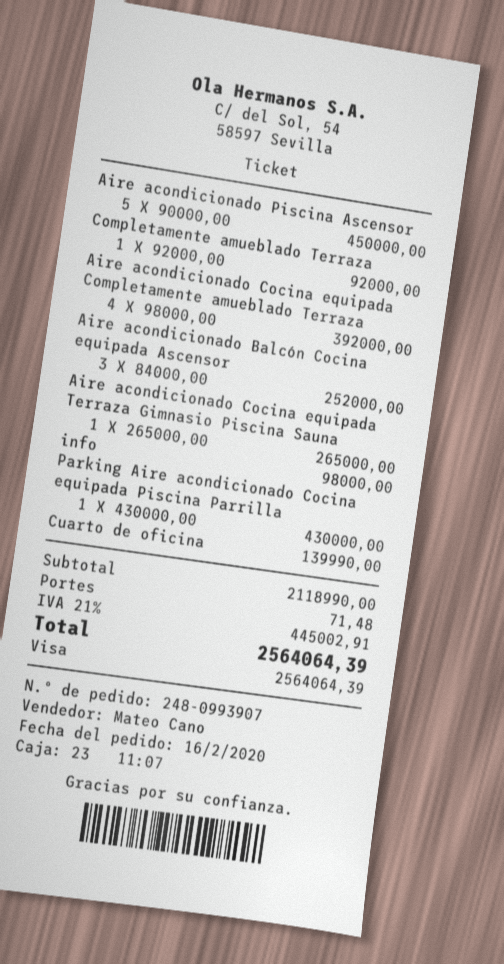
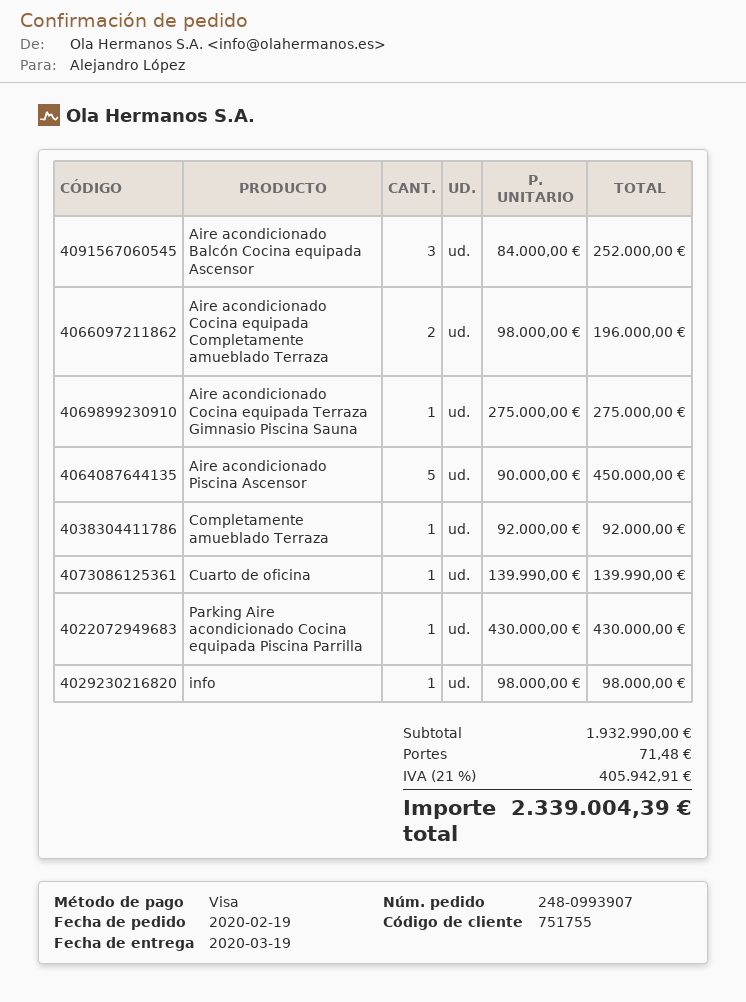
order date: 2020-02-16 -> 2020-02-19
Aire acondicionado Cocina equipada Completamente amueblado Terraza: 4 x 98000.00 = 392000.00 -> 2 x 98000.00 = 196000.00
Aire acondicionado Cocina equipada Terraza Gimnasio Piscina Sauna: 1 x 265000.00 = 265000.00 -> 1 x 275000.00 = 275000.00
subtotal: 2118990.00 -> 1932990.00
tax: 21% = 445002.91 -> 21% = 405942.91
total: 2564064.39 -> 2339004.39

